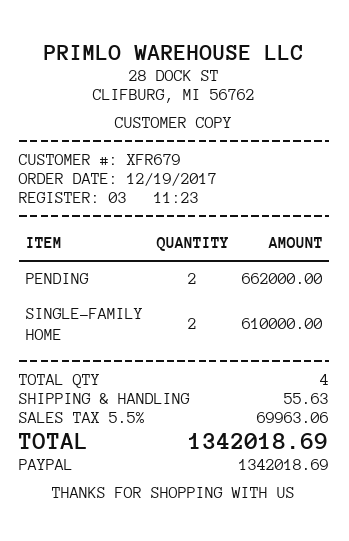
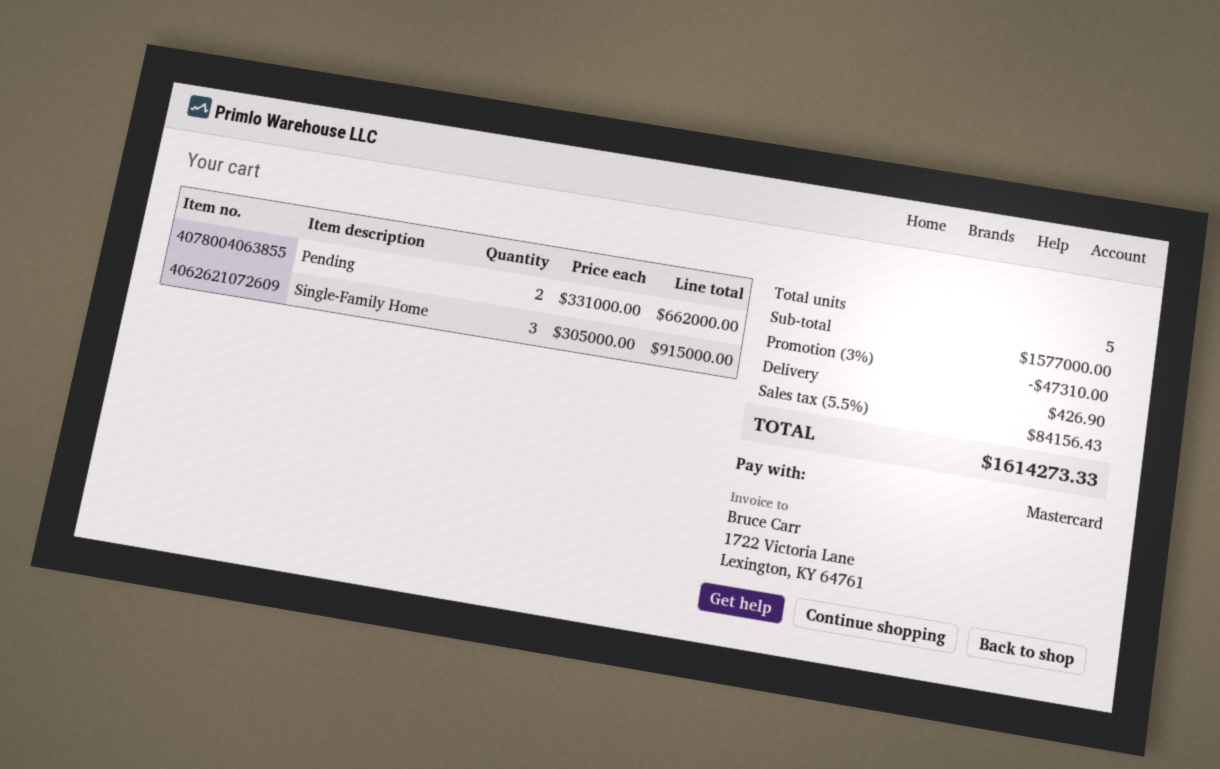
payment method: PayPal -> Mastercard
SINGLE-FAMILY HOME: 2 for 610000.00 -> 3 for 915000.00
total quantity: 4 -> 5
discount: none -> 3% = 47310.00
shipping: 55.63 -> 426.90
tax: 5.5% = 69963.06 -> 5.5% = 84156.43
total: 1342018.69 -> 1614273.33

